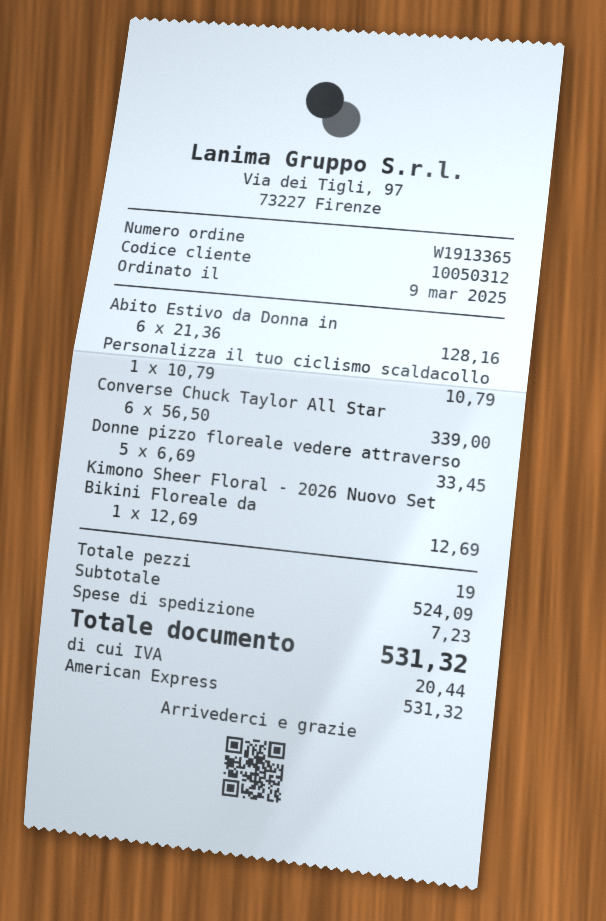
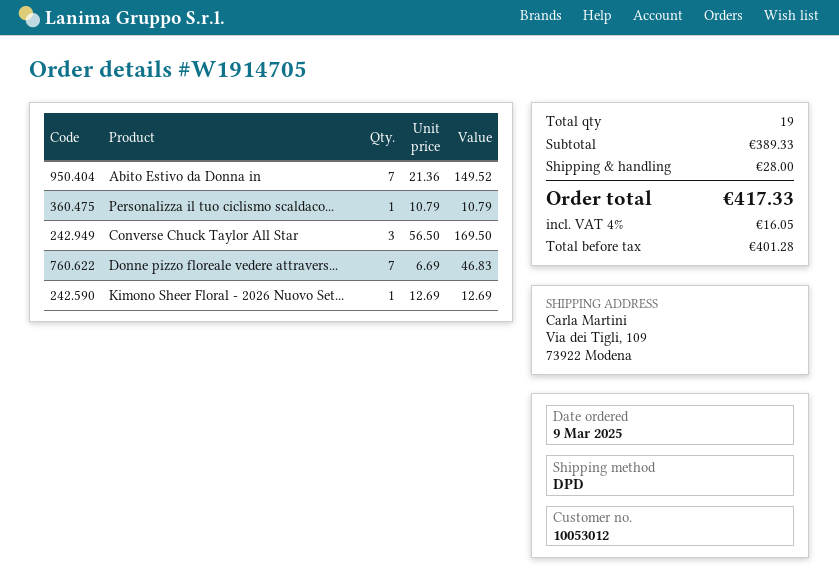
order number: W1913365 -> W1914705
customer number: 10050312 -> 10053012
Abito Estivo da Donna in: 6 x 21.36 = 128.16 -> 7 x 21.36 = 149.52
Converse Chuck Taylor All Star: 6 x 56.50 = 339.00 -> 3 x 56.50 = 169.50
Donne pizzo floreale vedere attraverso: 5 x 6.69 = 33.45 -> 7 x 6.69 = 46.83
subtotal: 524.09 -> 389.33
shipping: 7.23 -> 28.00
tax: 20.44 -> 16.05
total: 531.32 -> 417.33

